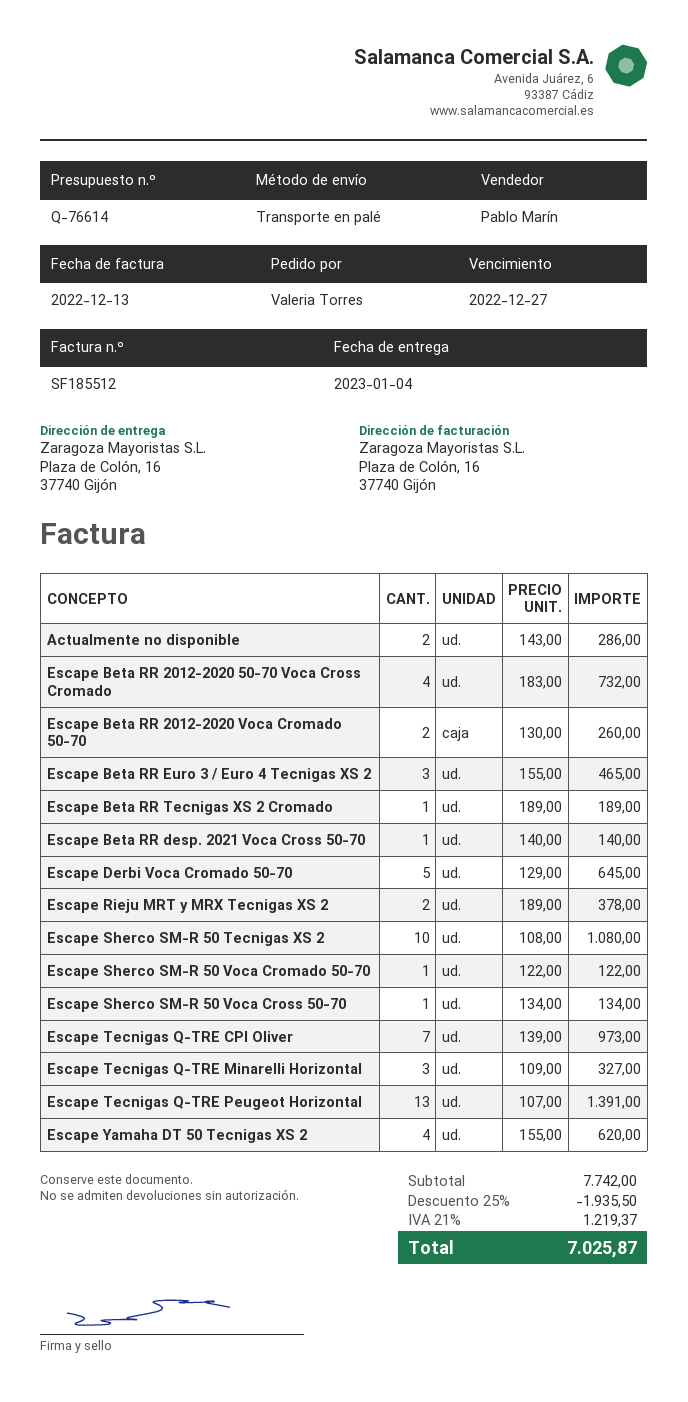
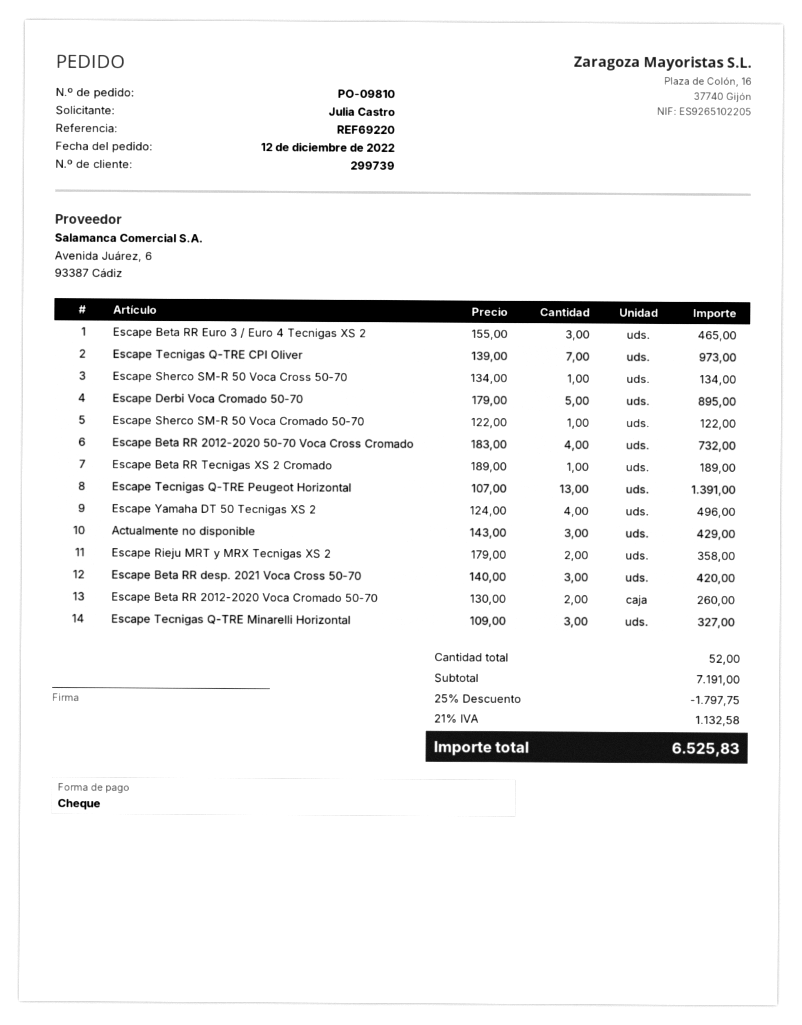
ordered by: Valeria Torres -> Julia Castro
Actualmente no disponible: 2 x 143.00 = 286.00 -> 3 x 143.00 = 429.00
Escape Beta RR desp. 2021 Voca Cross 50-70: 1 x 140.00 = 140.00 -> 3 x 140.00 = 420.00
Escape Derbi Voca Cromado 50-70: 5 x 129.00 = 645.00 -> 5 x 179.00 = 895.00
Escape Rieju MRT y MRX Tecnigas XS 2: 2 x 189.00 = 378.00 -> 2 x 179.00 = 358.00
Escape Sherco SM-R 50 Tecnigas XS 2: 10 x 108.00 = 1080.00 -> none
Escape Yamaha DT 50 Tecnigas XS 2: 4 x 155.00 = 620.00 -> 4 x 124.00 = 496.00
subtotal: 7742.00 -> 7191.00
discount: 25% = 1935.50 -> 25% = 1797.75
tax: 21% = 1219.37 -> 21% = 1132.58
total: 7025.87 -> 6525.83

